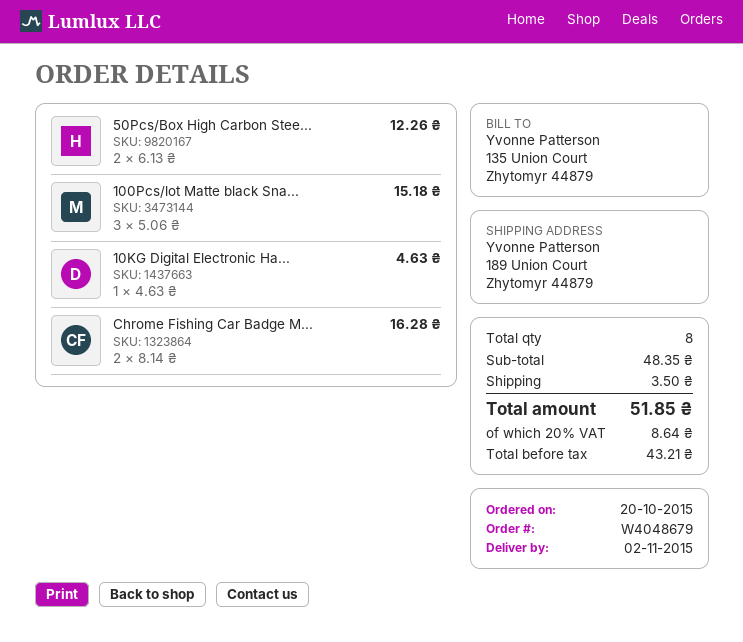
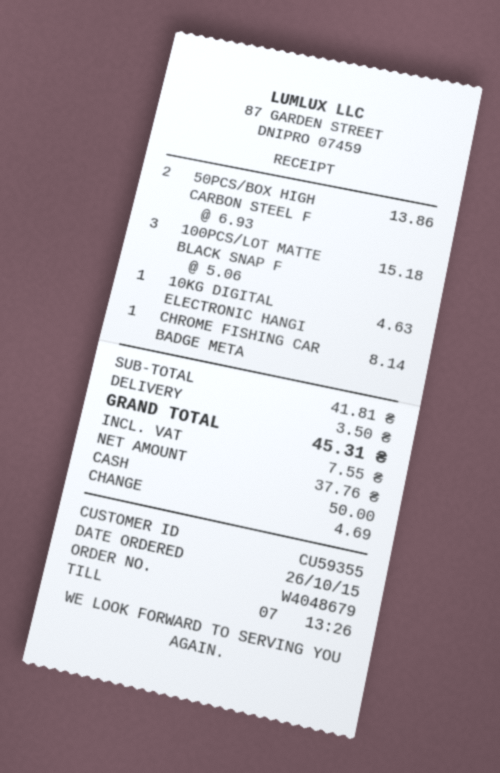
order date: 2015-10-20 -> 2015-10-26
50Pcs/Box High Carbon Stee...: 2 x 6.13 = 12.26 -> 2 x 6.93 = 13.86
Chrome Fishing Car Badge M...: 2 x 8.14 = 16.28 -> 1 x 8.14 = 8.14
subtotal: 48.35 -> 41.81
net: 43.21 -> 37.76
tax: 8.64 -> 7.55
total: 51.85 -> 45.31

